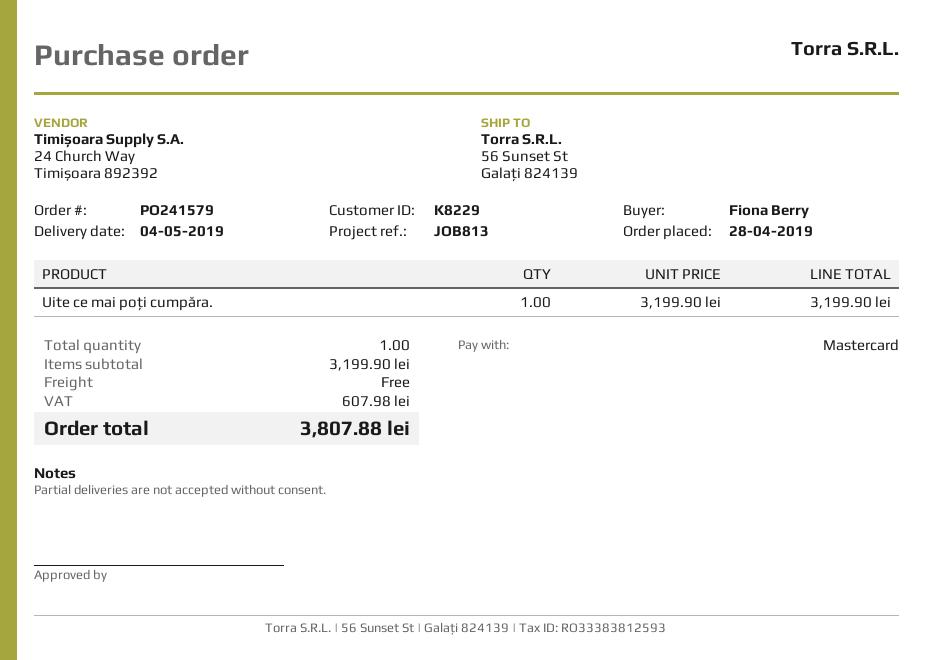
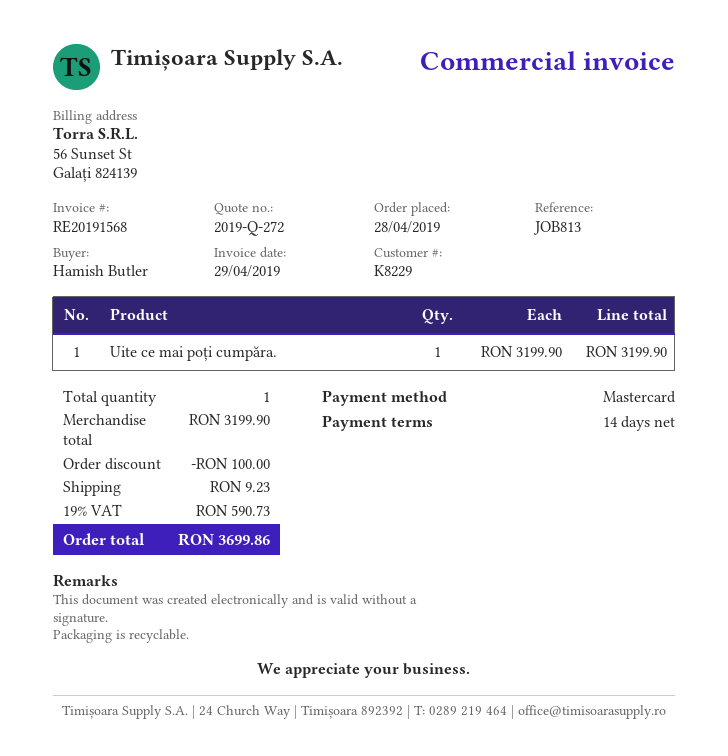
ordered by: Fiona Berry -> Hamish Butler
discount: none -> 100.00
shipping: 0.00 -> 9.23
tax: 607.98 -> 590.73
total: 3807.88 -> 3699.86

